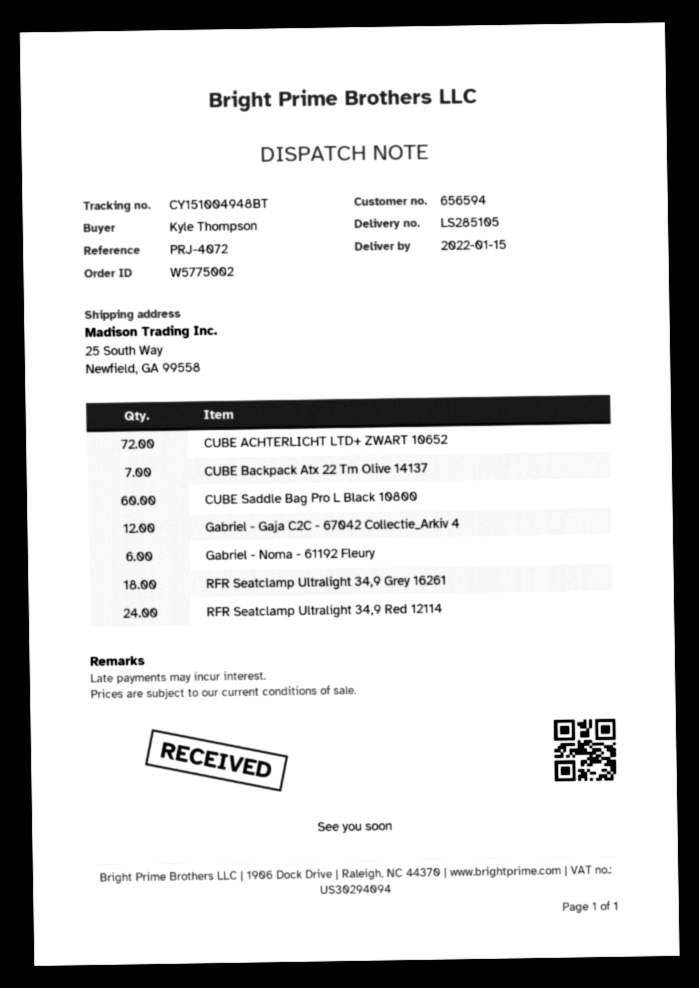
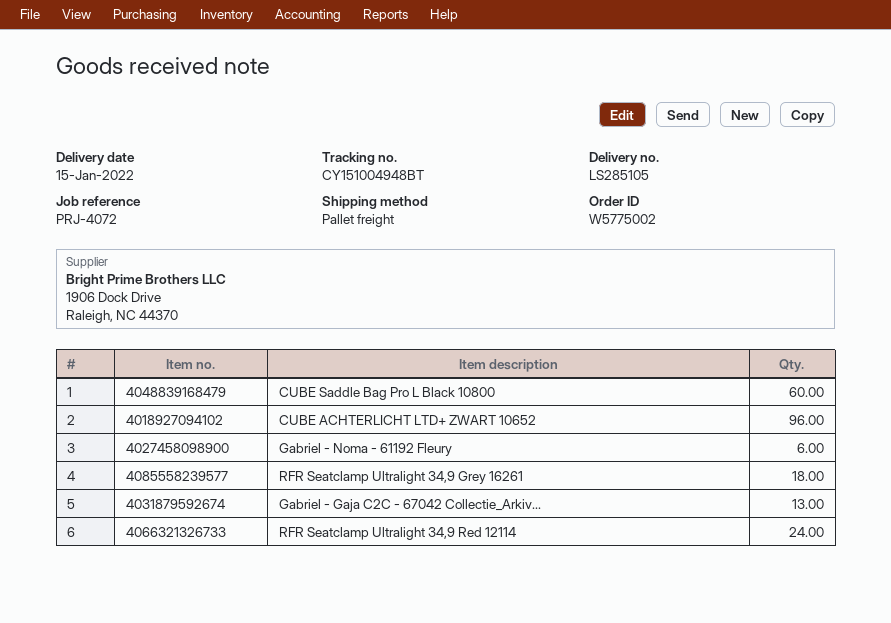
CUBE ACHTERLICHT LTD+ ZWART 10652: 72 -> 96
CUBE Backpack Atx 22 Tm Olive 14137: 7 -> none
Gabriel - Gaja C2C - 67042 Collectie_Arkiv 4: 12 -> 13

